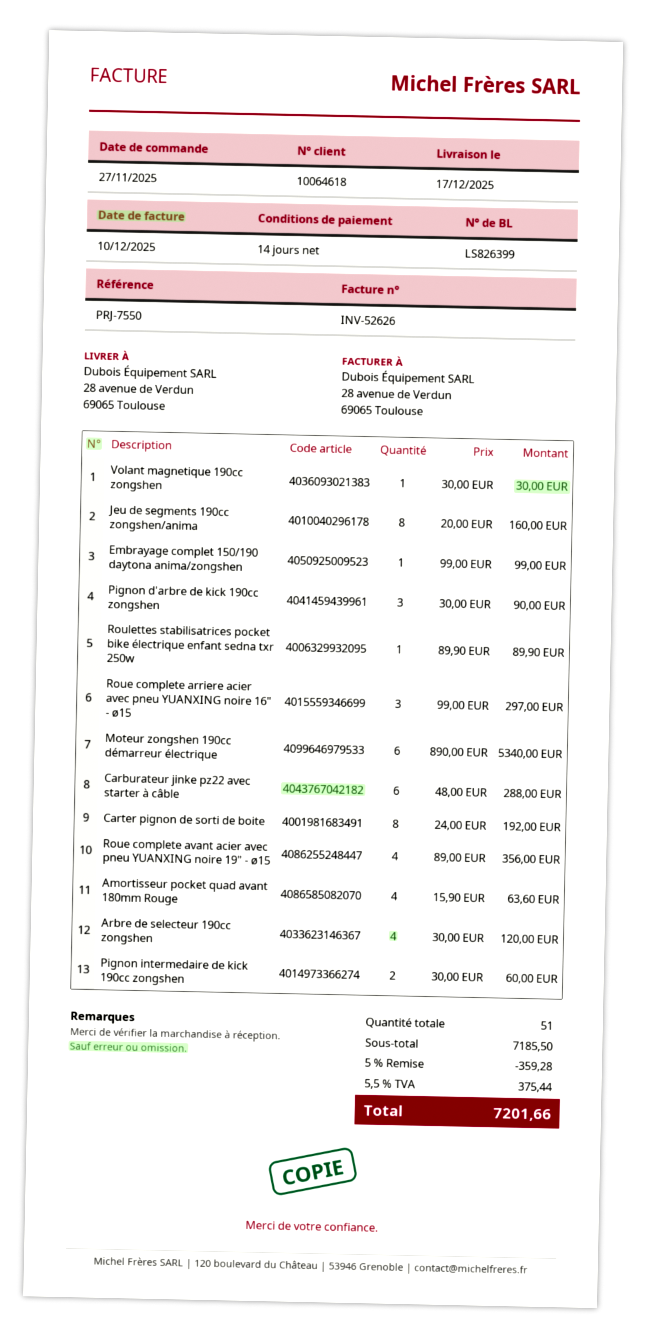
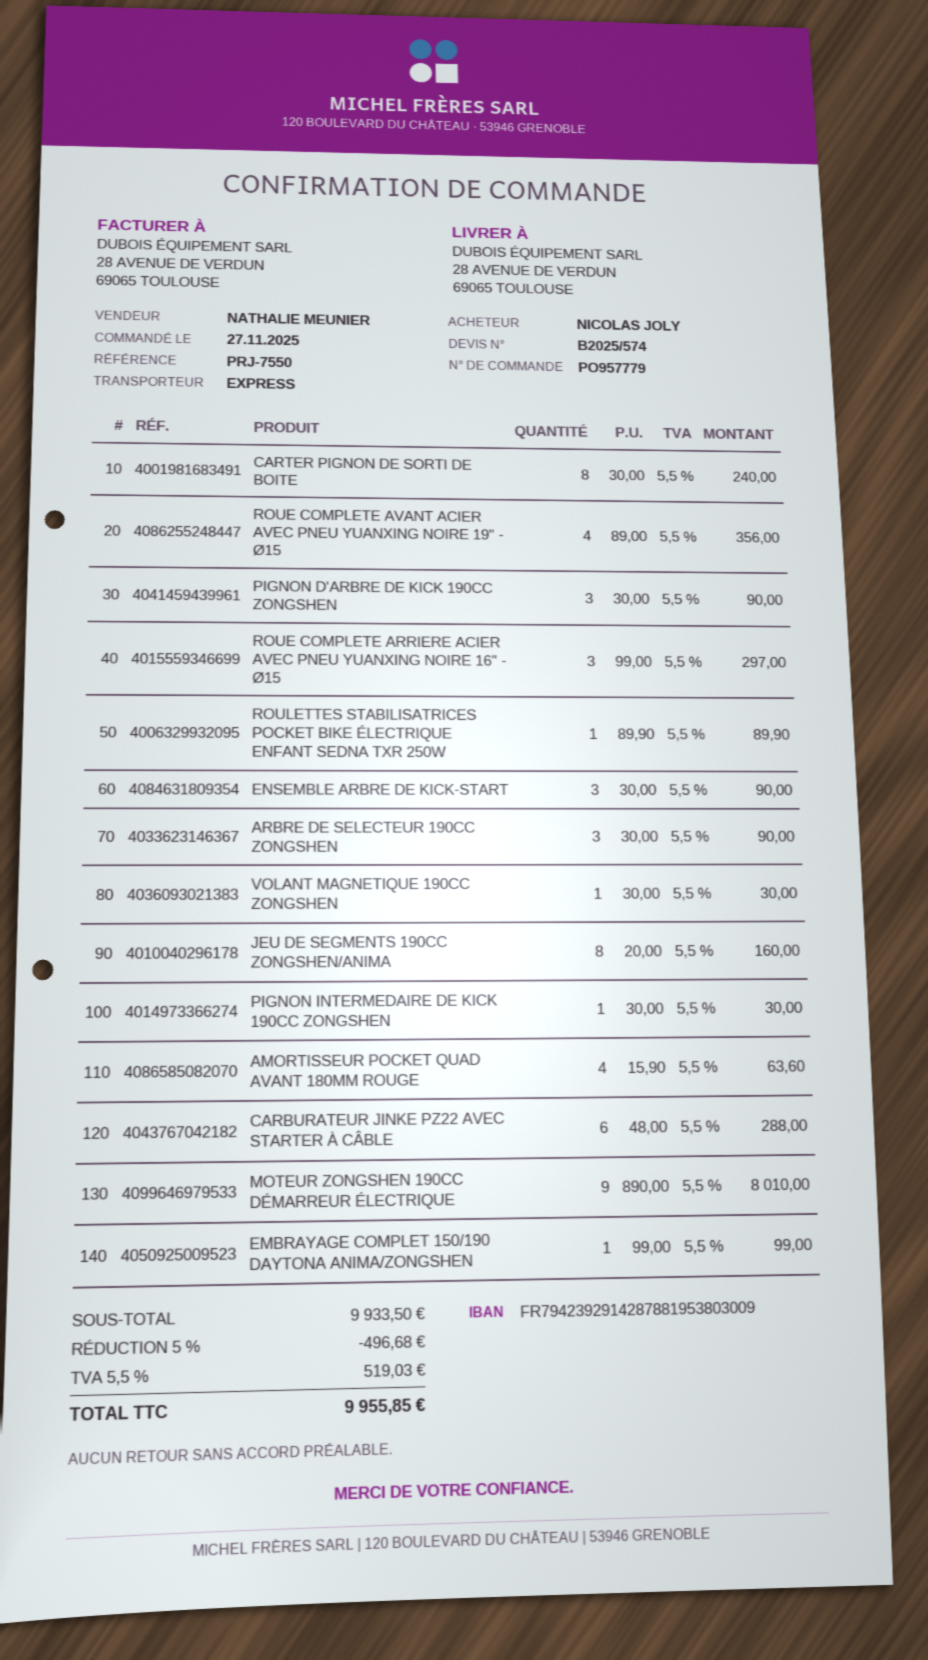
Moteur zongshen 190cc démarreur électrique: 6 x 890.00 = 5340.00 -> 9 x 890.00 = 8010.00
Carter pignon de sorti de boite: 8 x 24.00 = 192.00 -> 8 x 30.00 = 240.00
Arbre de selecteur 190cc zongshen: 4 x 30.00 = 120.00 -> 3 x 30.00 = 90.00
Pignon intermedaire de kick 190cc zongshen: 2 x 30.00 = 60.00 -> 1 x 30.00 = 30.00
ENSEMBLE ARBRE DE KICK-START: none -> 3 x 30.00 = 90.00
subtotal: 7185.50 -> 9933.50
discount: 5% = 359.28 -> 5% = 496.68
tax: 5.5% = 375.44 -> 5.5% = 519.03
total: 7201.66 -> 9955.85

